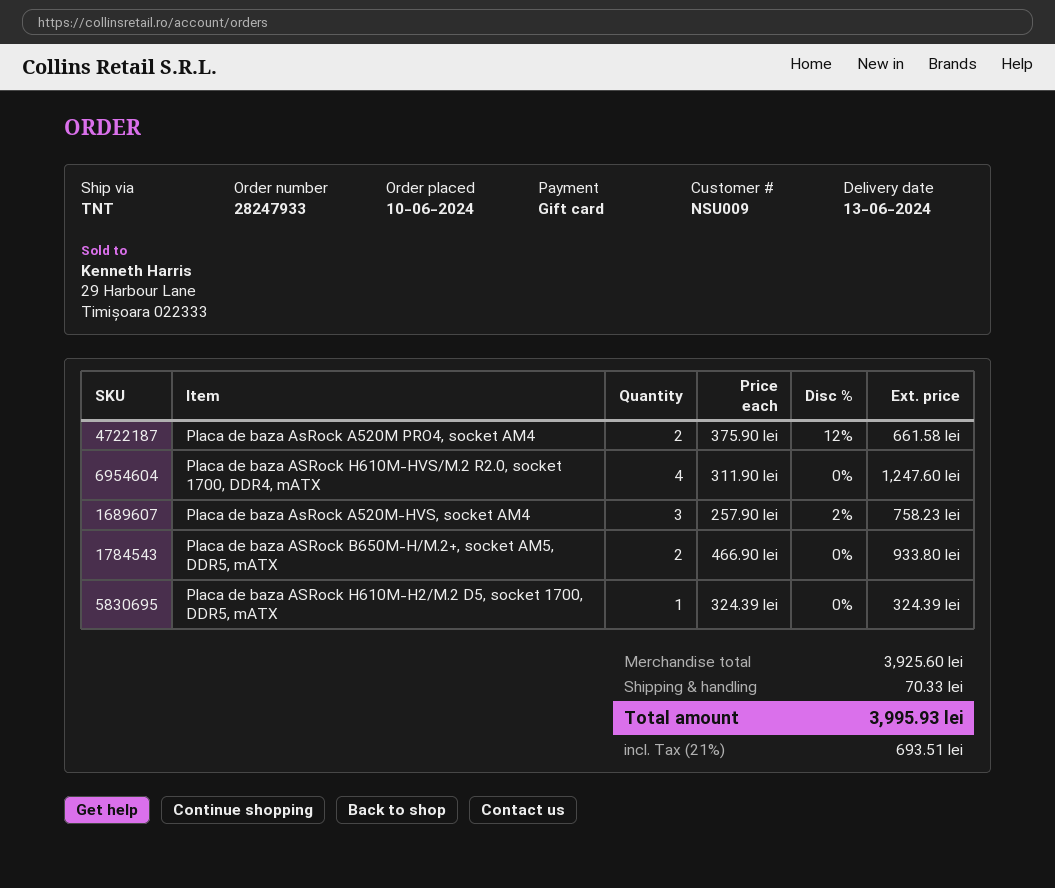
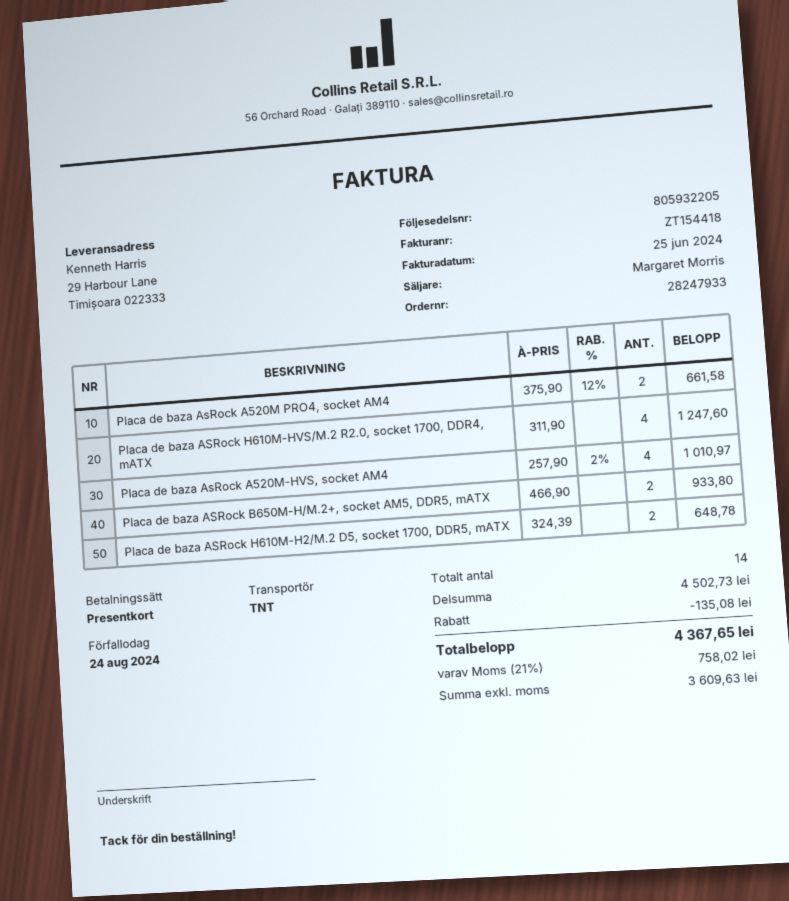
Placa de baza AsRock A520M-HVS, socket AM4: 3 x 257.90 - 2% = 758.23 -> 4 x 257.90 - 2% = 1010.97
Placa de baza ASRock H610M-H2/M.2 D5, socket 1700, DDR5, mATX: 1 x 324.39 = 324.39 -> 2 x 324.39 = 648.78
subtotal: 3925.60 -> 4502.73
discount: none -> 135.08
shipping: 70.33 -> none
tax: 21% = 693.51 -> 21% = 758.02
total: 3995.93 -> 4367.65

